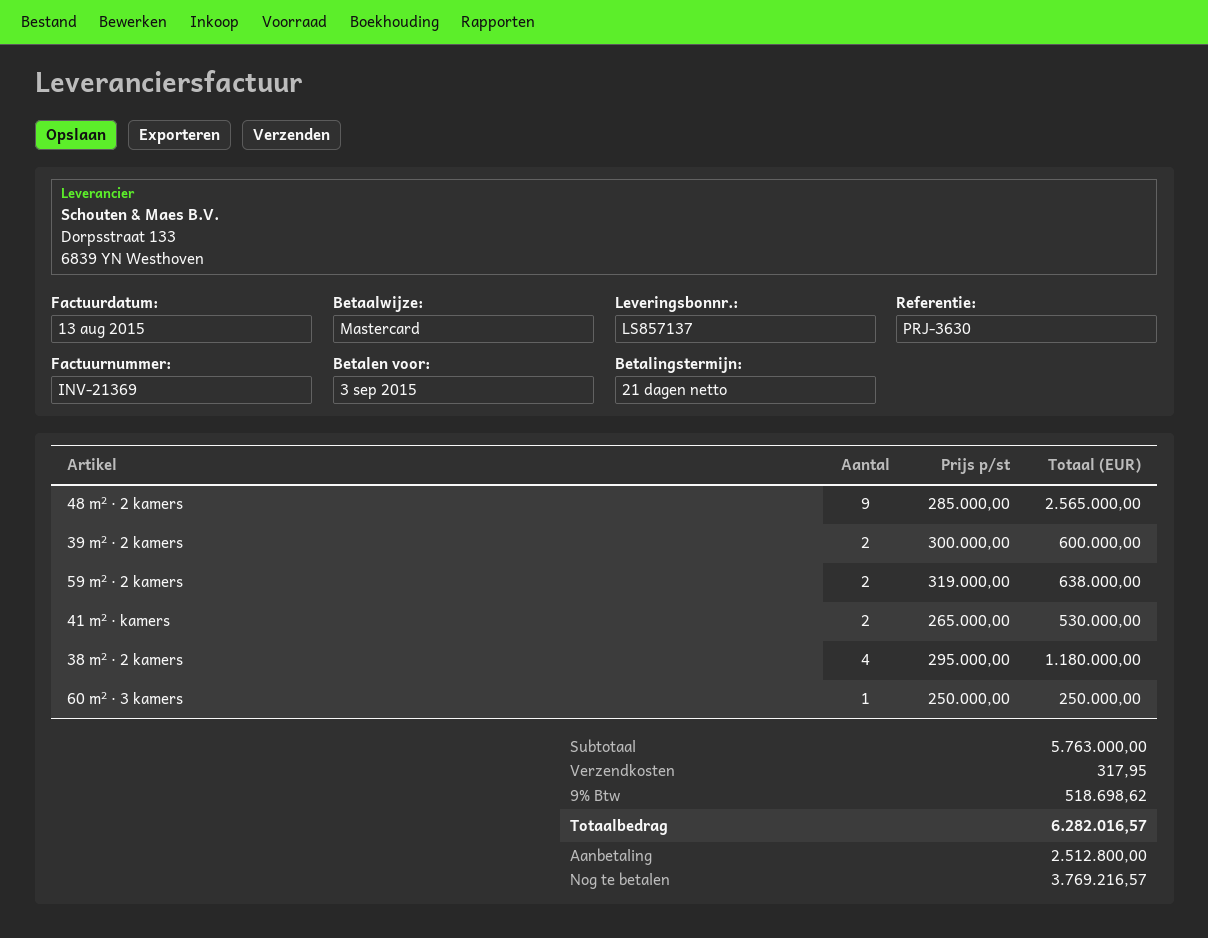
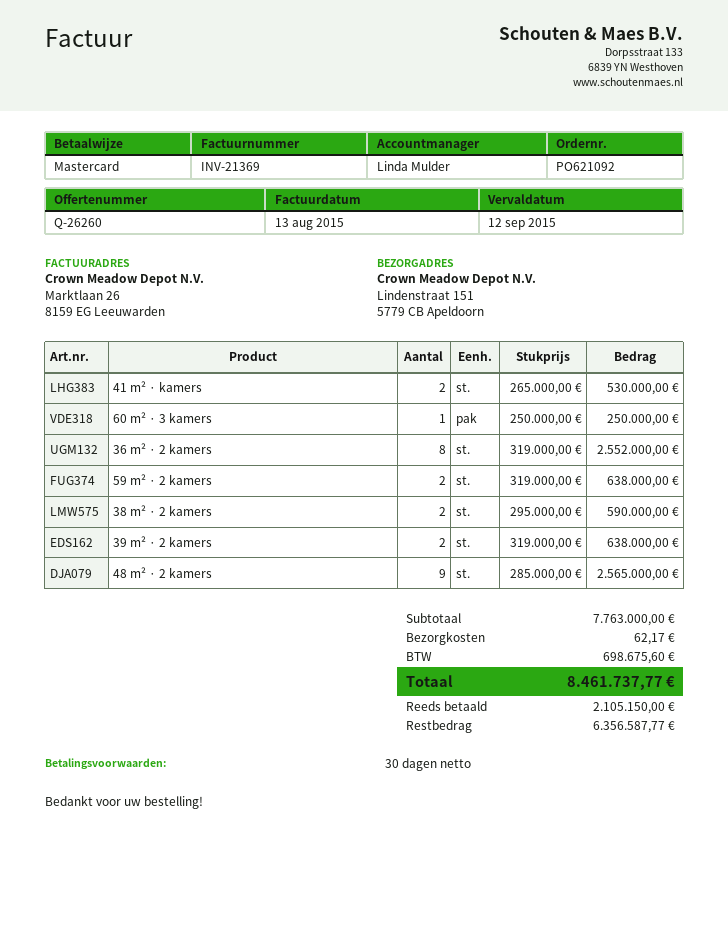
payment terms: 21 days -> 30 days
due date: 2015-09-03 -> 2015-09-12
39 m² · 2 kamers: 2 x 300000.00 = 600000.00 -> 2 x 319000.00 = 638000.00
38 m² · 2 kamers: 4 x 295000.00 = 1180000.00 -> 2 x 295000.00 = 590000.00
36 m² · 2 kamers: none -> 8 x 319000.00 = 2552000.00
subtotal: 5763000.00 -> 7763000.00
shipping: 317.95 -> 62.17
tax: 518698.62 -> 698675.60
total: 6282016.57 -> 8461737.77
deposit: 2512800.00 -> 2105150.00
balance: 3769216.57 -> 6356587.77

